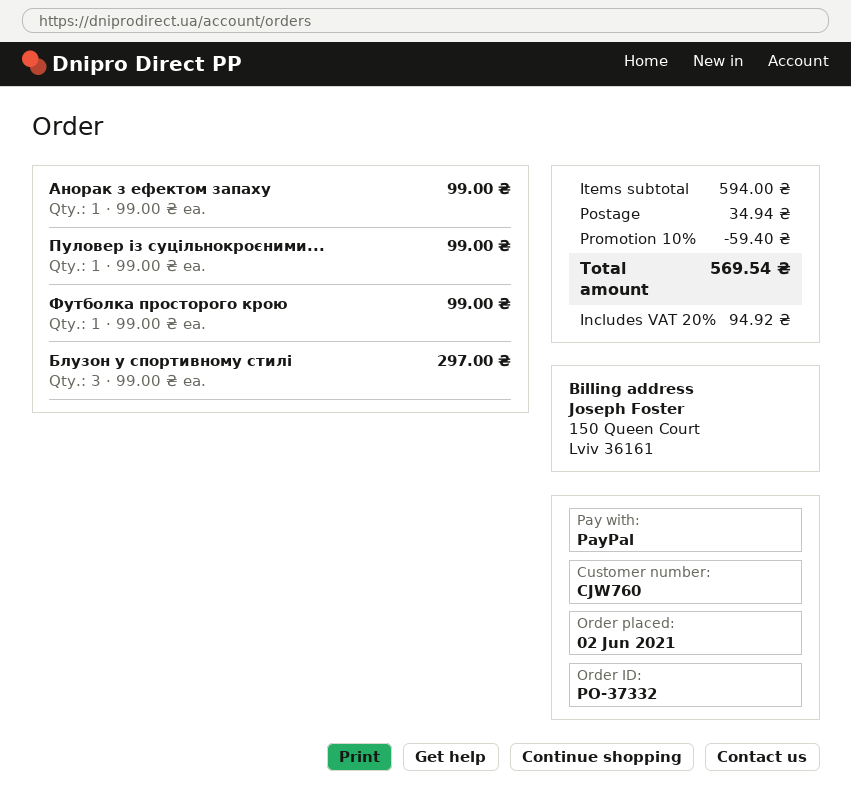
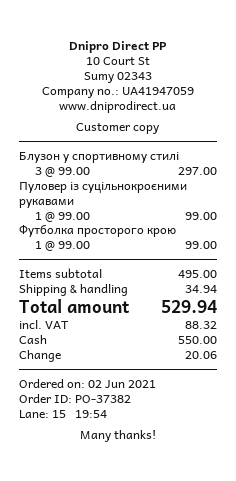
order number: PO-37332 -> PO-37382
payment method: PayPal -> cash
Анорак з ефектом запаху: 1 x 99.00 = 99.00 -> none
subtotal: 594.00 -> 495.00
discount: 10% = 59.40 -> none
tax: 94.92 -> 88.32
total: 569.54 -> 529.94

